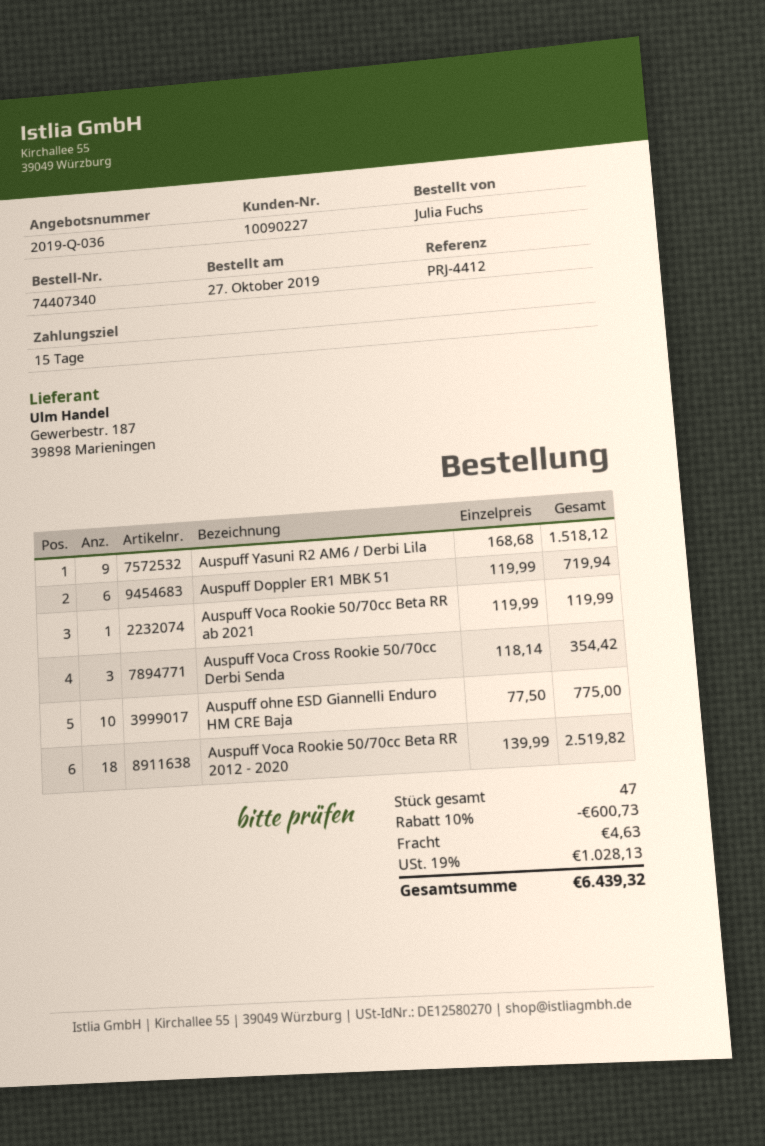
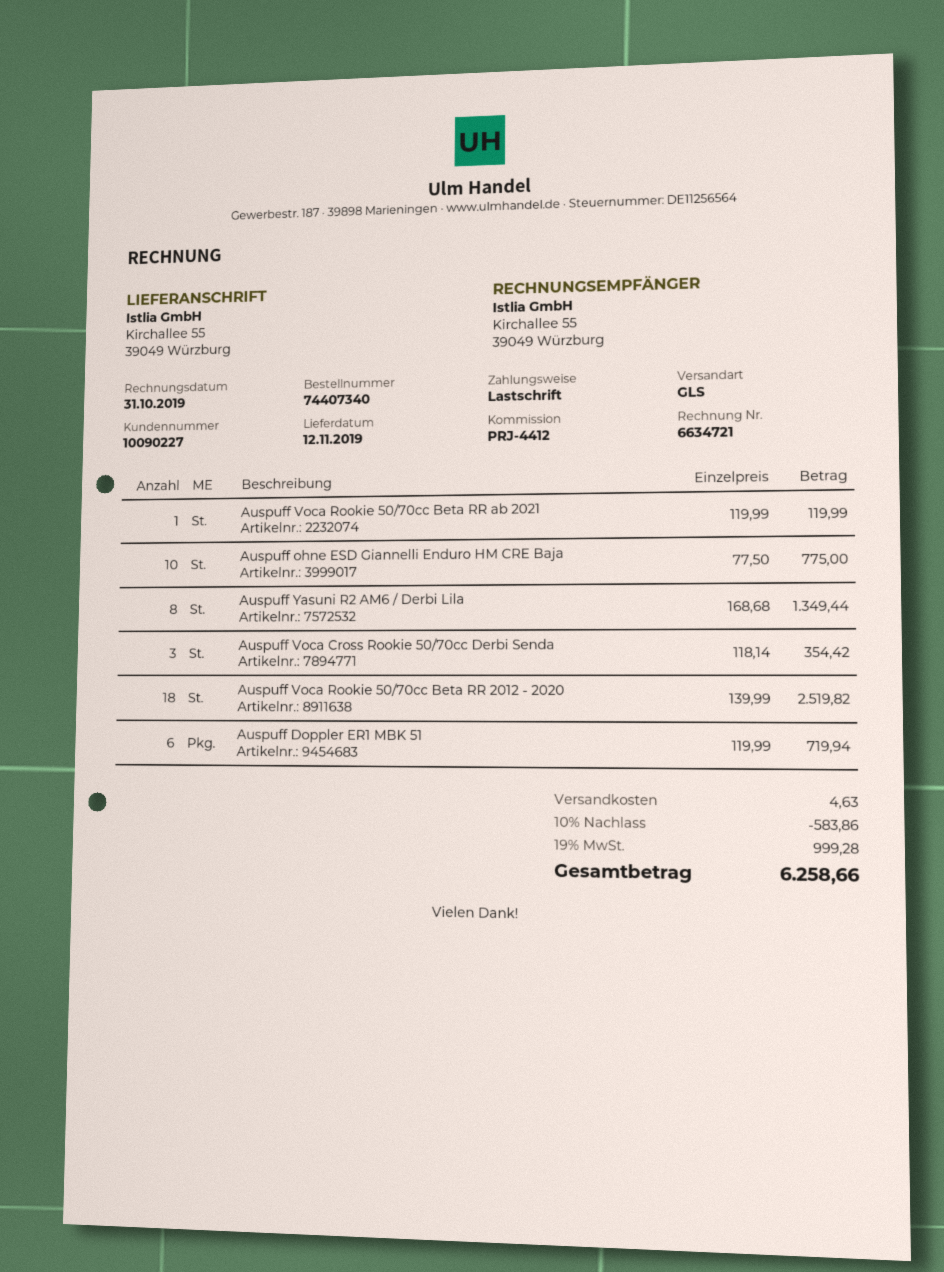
Auspuff Yasuni R2 AM6 / Derbi Lila: 9 x 168.68 = 1518.12 -> 8 x 168.68 = 1349.44
discount: 10% = 600.73 -> 10% = 583.86
tax: 19% = 1028.13 -> 19% = 999.28
total: 6439.32 -> 6258.66

